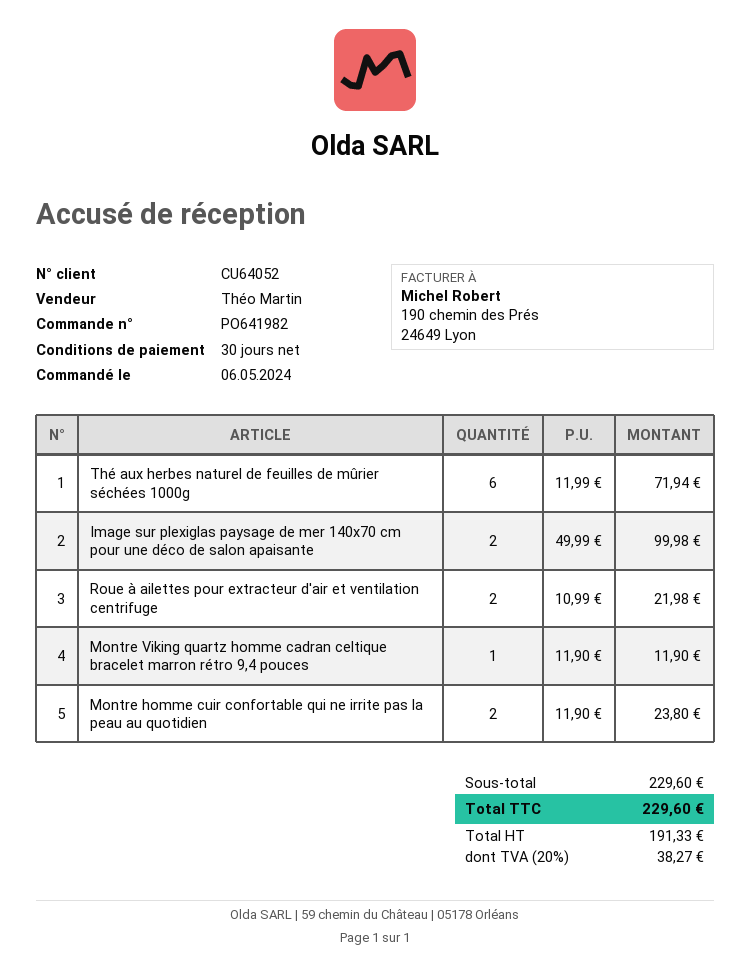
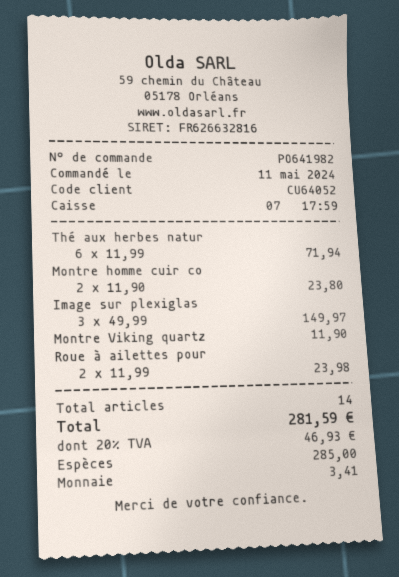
order date: 2024-05-06 -> 2024-05-11
Image sur plexiglas paysage de mer 140x70 cm pour une déco de salon apaisante: 2 x 49.99 = 99.98 -> 3 x 49.99 = 149.97
Roue à ailettes pour extracteur d'air et ventilation centrifuge: 2 x 10.99 = 21.98 -> 2 x 11.99 = 23.98
tax: 20% = 38.27 -> 20% = 46.93
total: 229.60 -> 281.59

